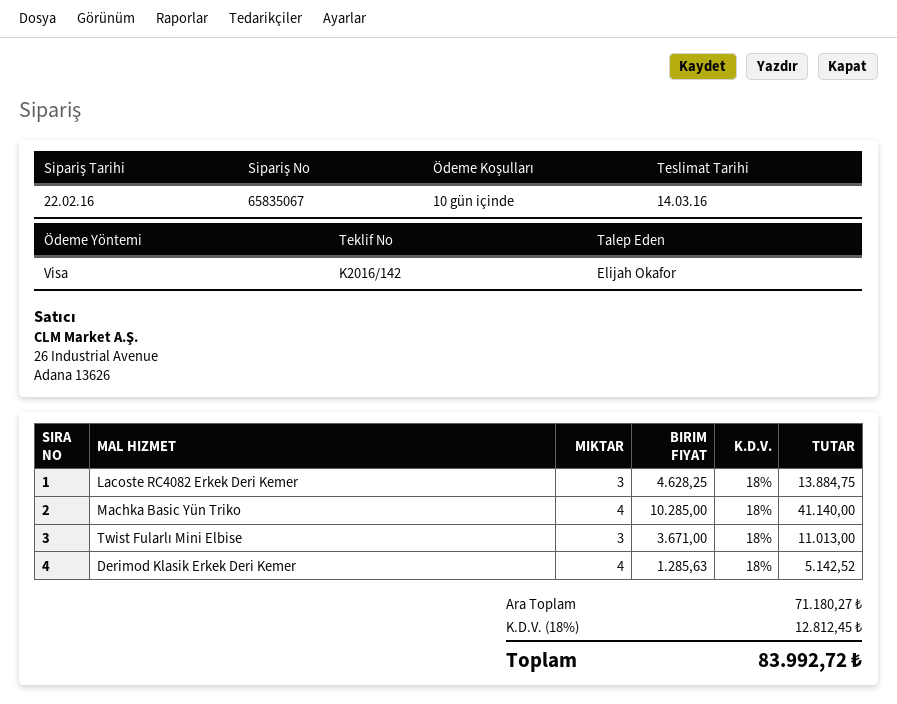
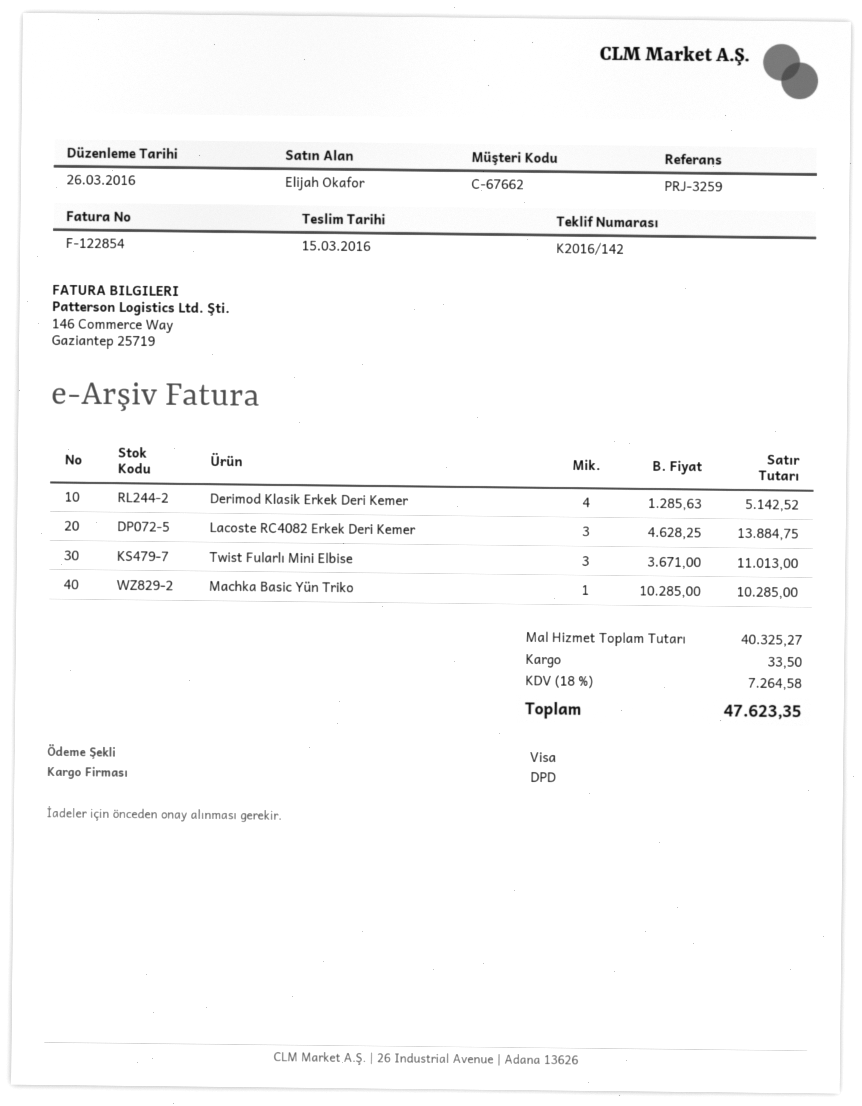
delivery date: 2016-03-14 -> 2016-03-15
Machka Basic Yün Triko: 4 x 10285.00 = 41140.00 -> 1 x 10285.00 = 10285.00
subtotal: 71180.27 -> 40325.27
shipping: none -> 33.50
tax: 18% = 12812.45 -> 18% = 7264.58
total: 83992.72 -> 47623.35

